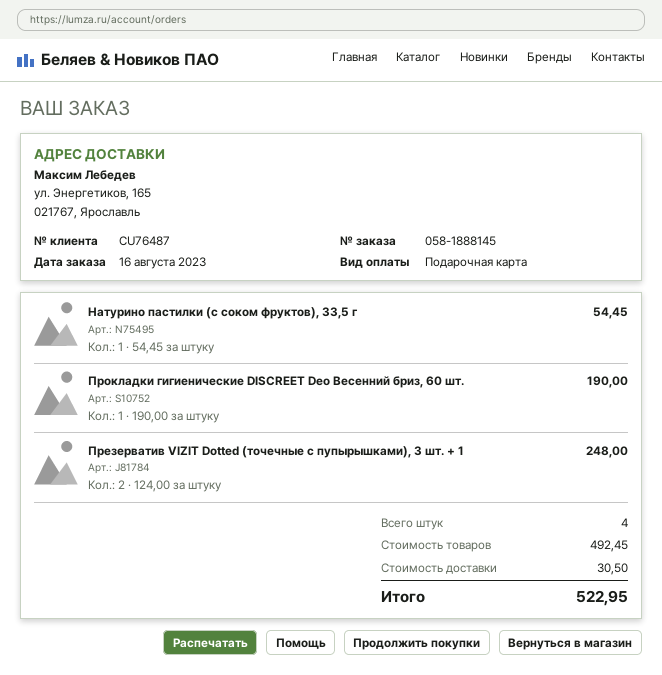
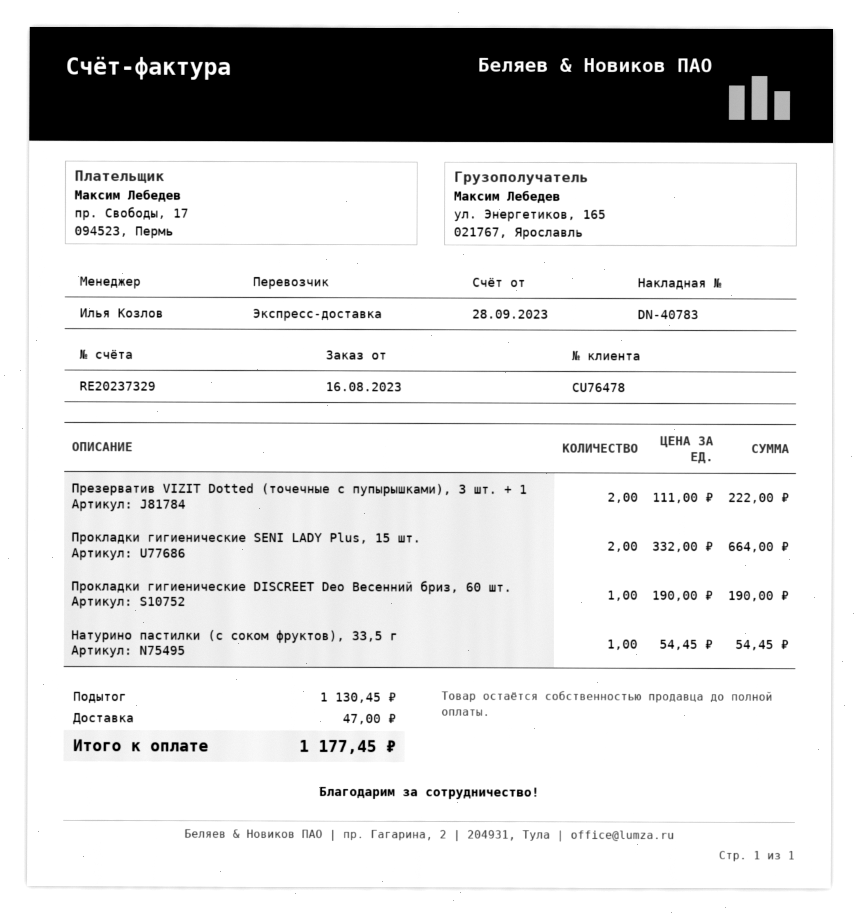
customer number: CU76487 -> CU76478
Презерватив VIZIT Dotted (точечные с пупырышками), 3 шт. + 1: 2 x 124.00 = 248.00 -> 2 x 111.00 = 222.00
Прокладки гигиенические SENI LADY Plus, 15 шт.: none -> 2 x 332.00 = 664.00
subtotal: 492.45 -> 1130.45
shipping: 30.50 -> 47.00
total: 522.95 -> 1177.45

